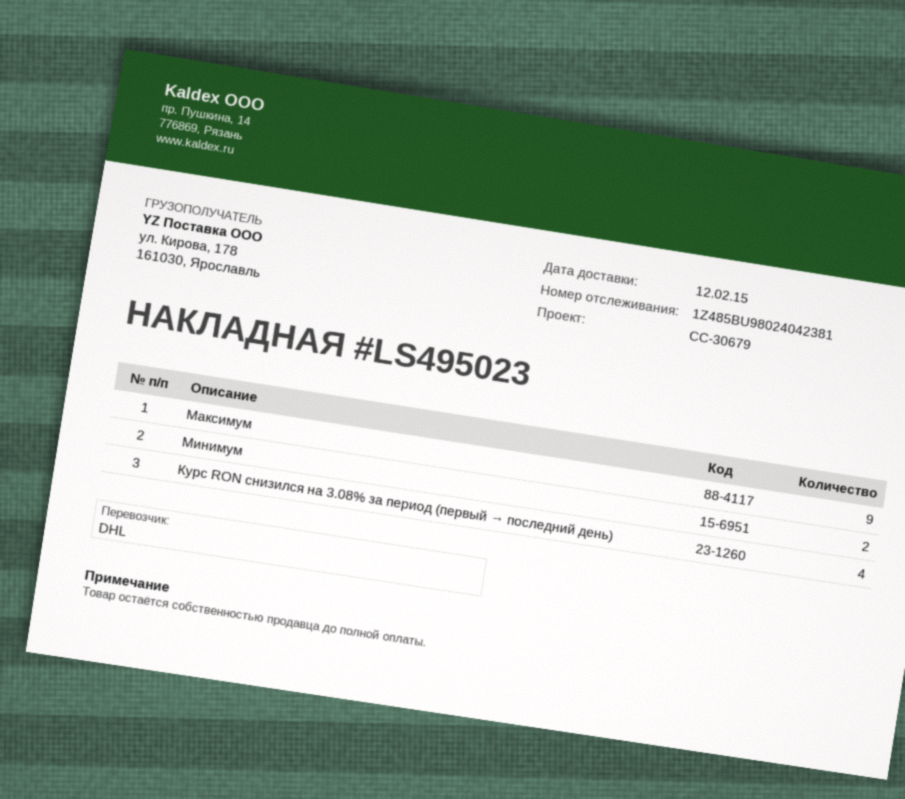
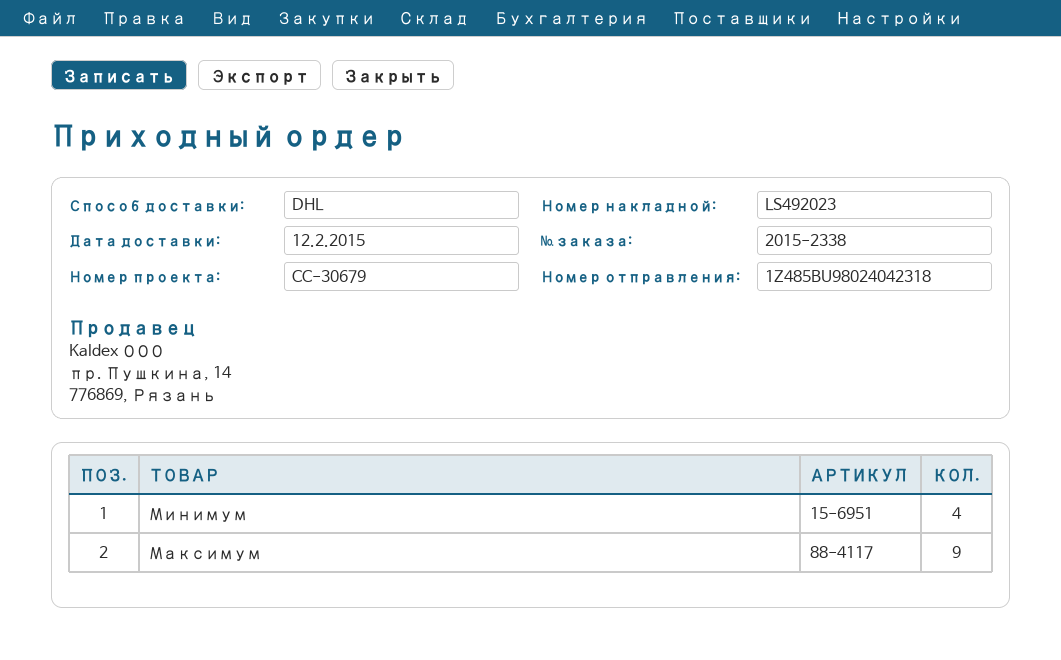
delivery note number: LS495023 -> LS492023
tracking number: 1Z485BU98024042381 -> 1Z485BU98024042318
Минимум: 2 -> 4
Курс RON снизился на 3.08% за период (первый → последний день): 4 -> none

